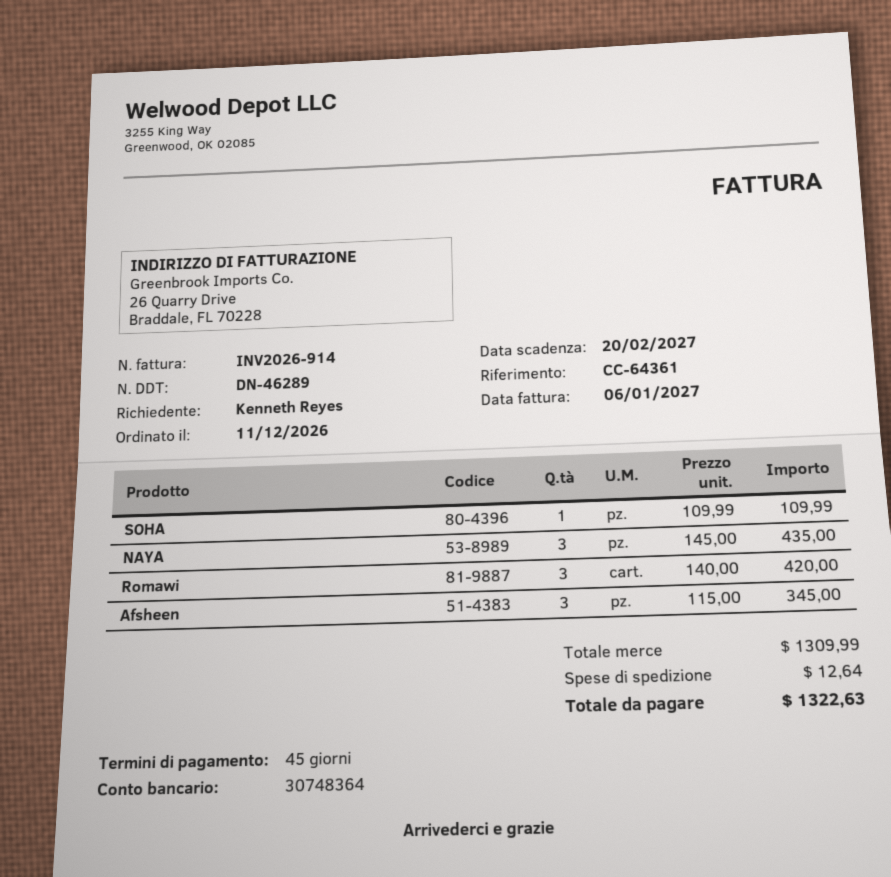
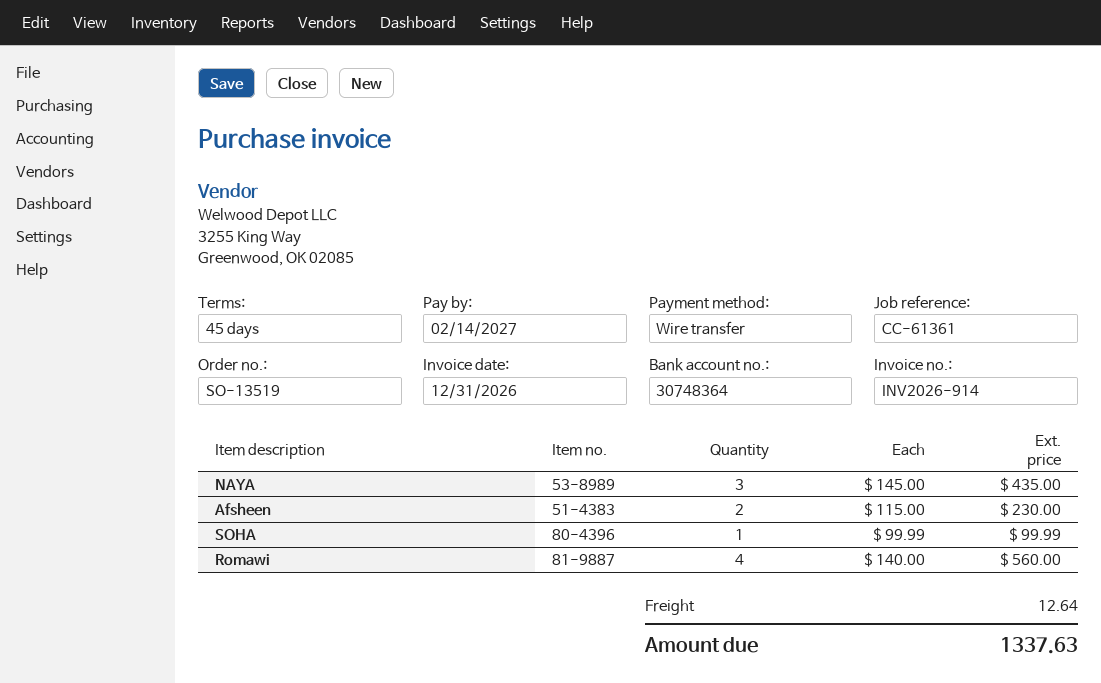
invoice date: 2027-01-06 -> 2026-12-31
due date: 2027-02-20 -> 2027-02-14
reference: CC-64361 -> CC-61361
SOHA: 1 x 109.99 = 109.99 -> 1 x 99.99 = 99.99
Romawi: 3 x 140.00 = 420.00 -> 4 x 140.00 = 560.00
Afsheen: 3 x 115.00 = 345.00 -> 2 x 115.00 = 230.00
total: 1322.63 -> 1337.63

